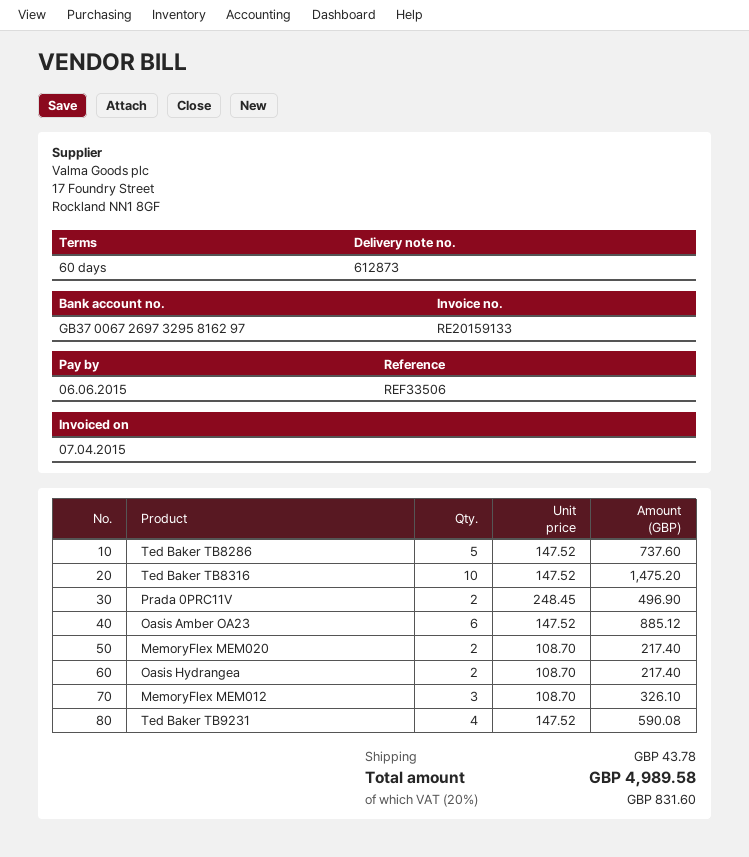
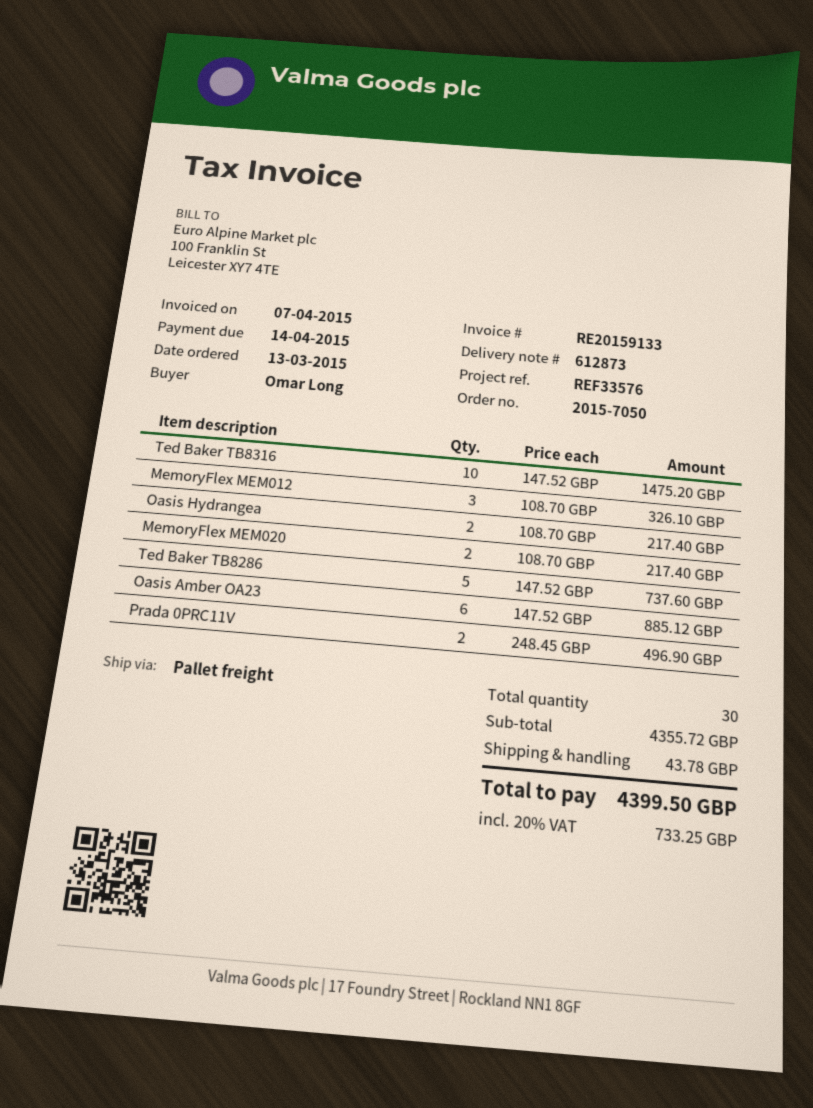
due date: 2015-06-06 -> 2015-04-14
reference: REF33506 -> REF33576
Ted Baker TB9231: 4 x 147.52 = 590.08 -> none
tax: 20% = 831.60 -> 20% = 733.25
total: 4989.58 -> 4399.50

